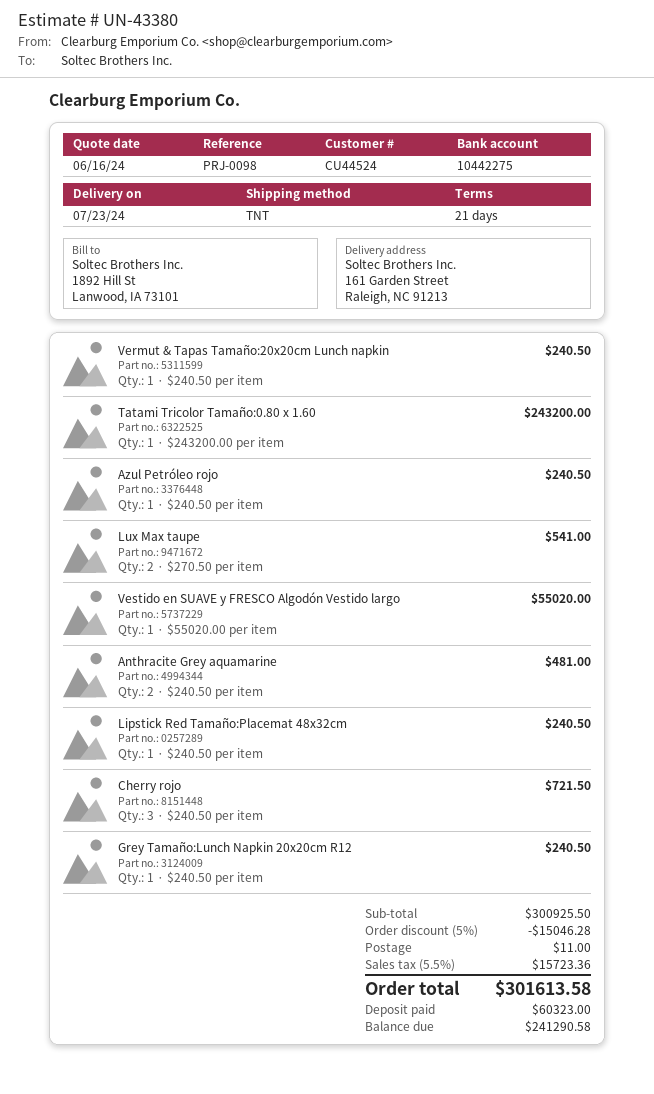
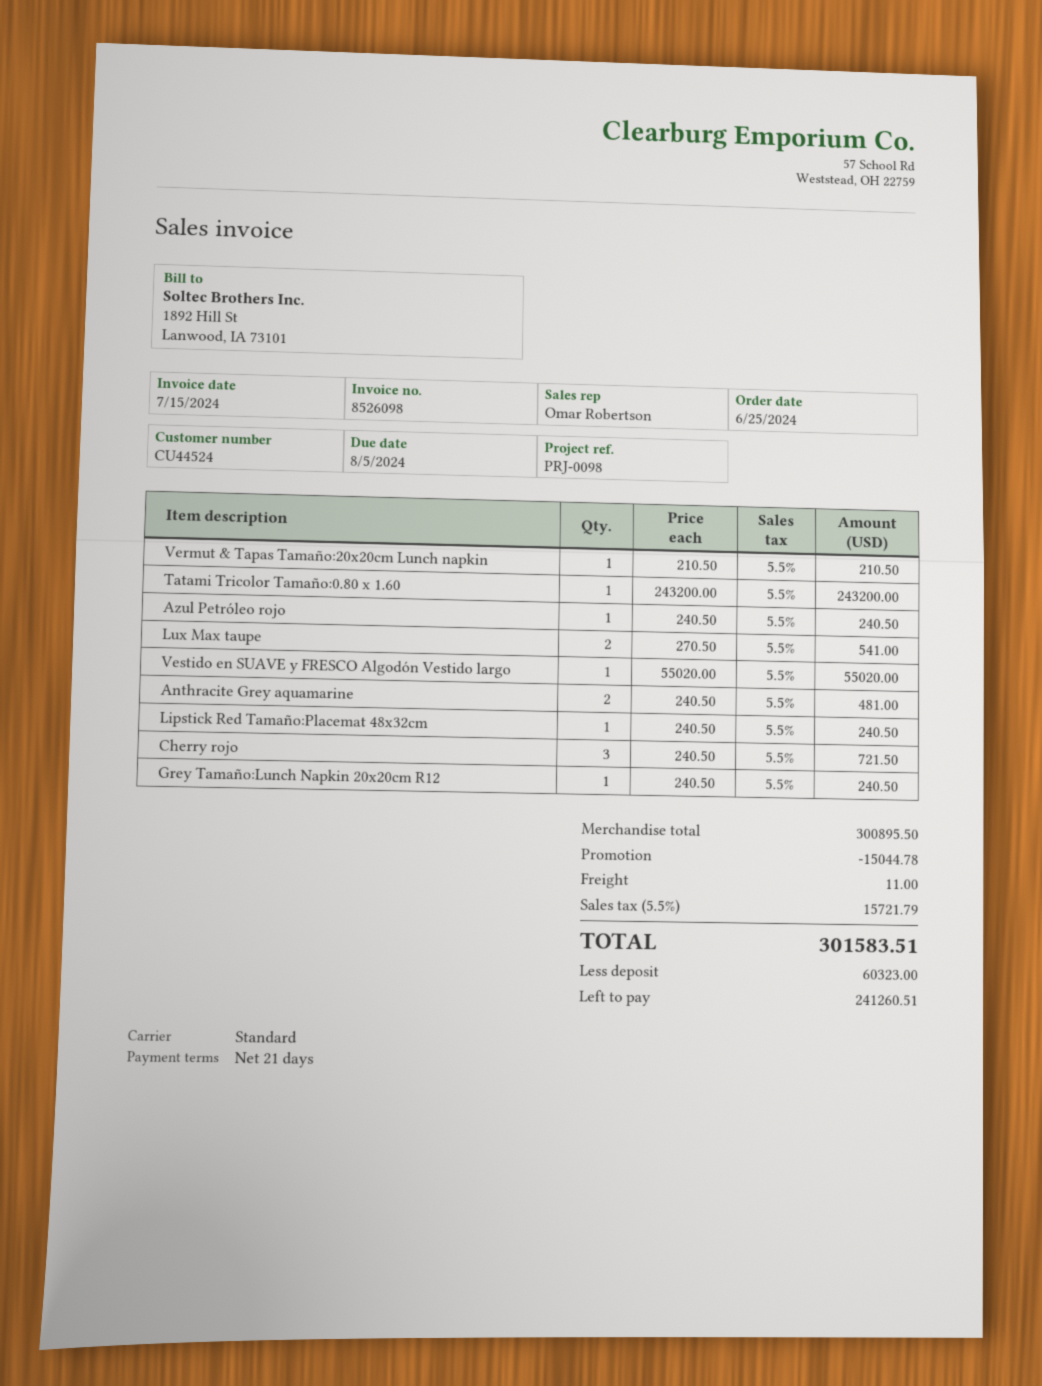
shipping method: TNT -> standard
Vermut & Tapas Tamaño:20x20cm Lunch napkin: 1 x 240.50 = 240.50 -> 1 x 210.50 = 210.50
subtotal: 300925.50 -> 300895.50
discount: 15046.28 -> 15044.78
tax: 5.5% = 15723.36 -> 5.5% = 15721.79
total: 301613.58 -> 301583.51
balance: 241290.58 -> 241260.51

